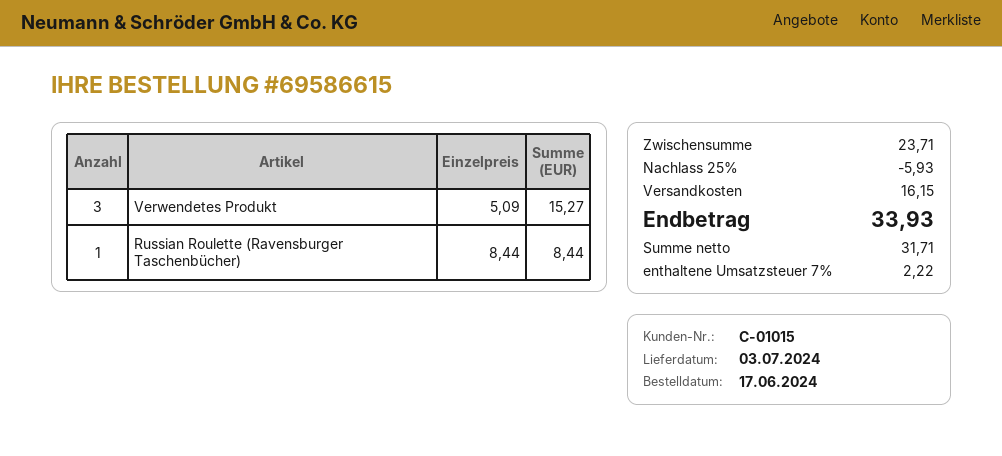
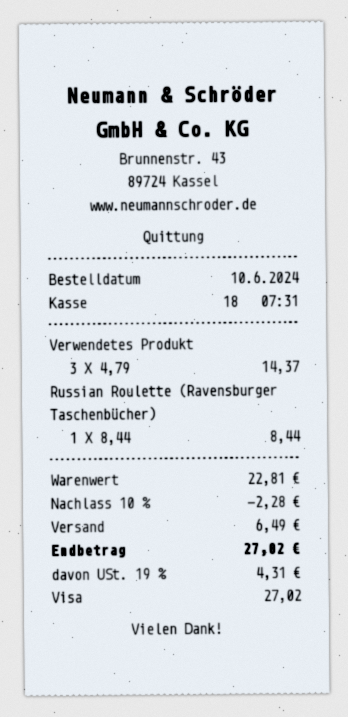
order date: 2024-06-17 -> 2024-06-10
Verwendetes Produkt: 3 x 5.09 = 15.27 -> 3 x 4.79 = 14.37
subtotal: 23.71 -> 22.81
discount: 25% = 5.93 -> 10% = 2.28
shipping: 16.15 -> 6.49
tax: 7% = 2.22 -> 19% = 4.31
total: 33.93 -> 27.02

